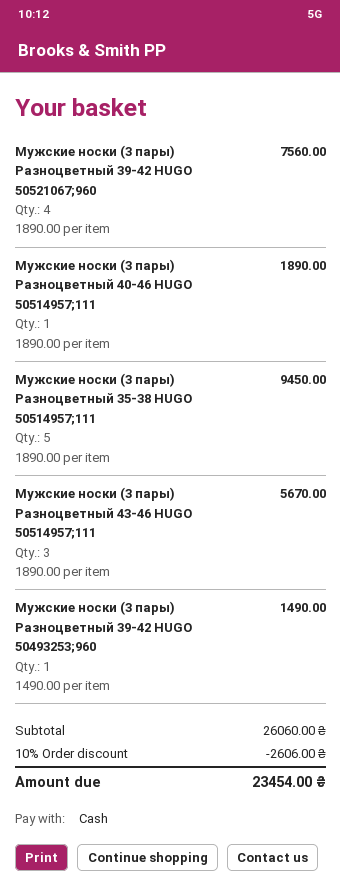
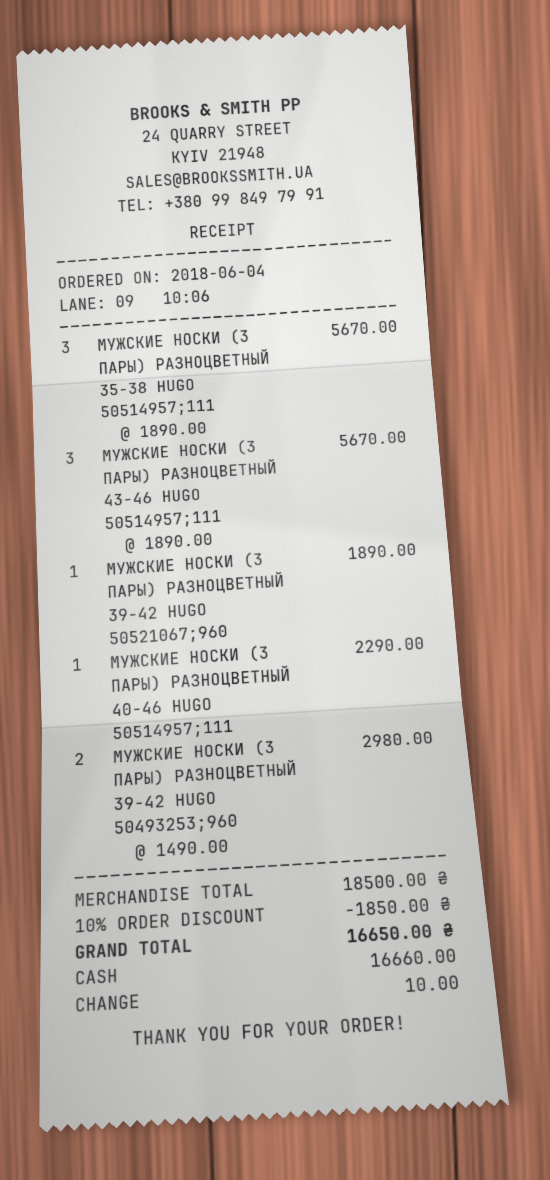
Мужские носки (3 пары) Разноцветный 39-42 HUGO 50521067;960: 4 x 1890.00 = 7560.00 -> 1 x 1890.00 = 1890.00
Мужские носки (3 пары) Разноцветный 40-46 HUGO 50514957;111: 1 x 1890.00 = 1890.00 -> 1 x 2290.00 = 2290.00
Мужские носки (3 пары) Разноцветный 35-38 HUGO 50514957;111: 5 x 1890.00 = 9450.00 -> 3 x 1890.00 = 5670.00
Мужские носки (3 пары) Разноцветный 39-42 HUGO 50493253;960: 1 x 1490.00 = 1490.00 -> 2 x 1490.00 = 2980.00
subtotal: 26060.00 -> 18500.00
discount: 10% = 2606.00 -> 10% = 1850.00
total: 23454.00 -> 16650.00

